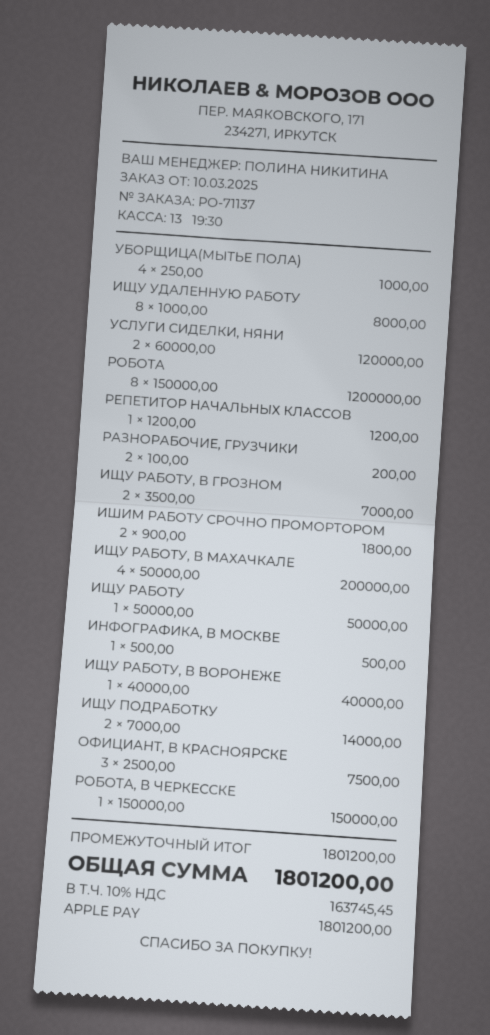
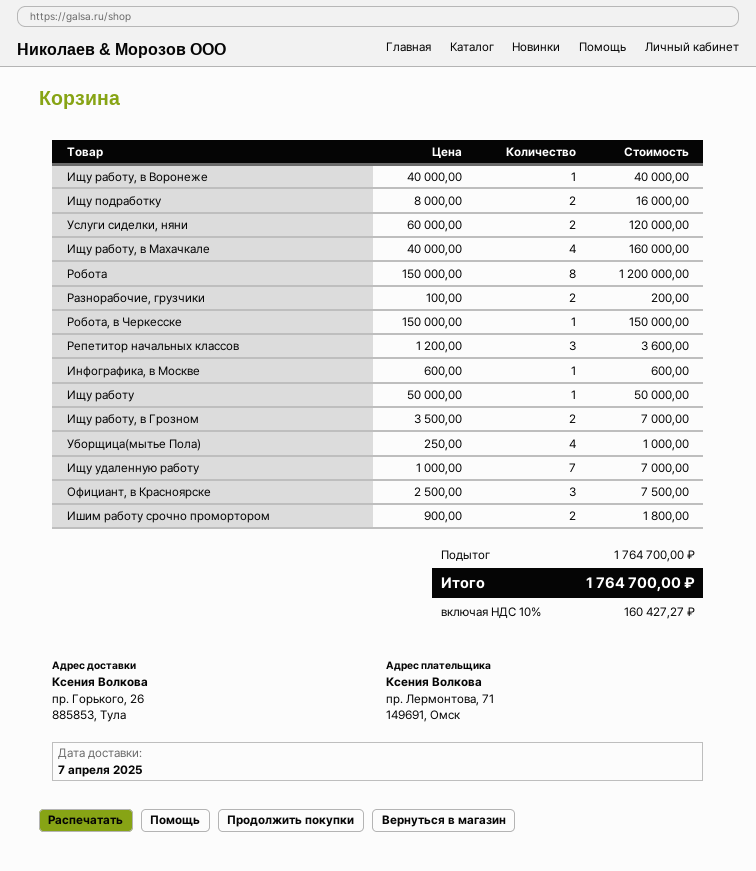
ИЩУ УДАЛЕННУЮ РАБОТУ: 8 x 1000.00 = 8000.00 -> 7 x 1000.00 = 7000.00
РЕПЕТИТОР НАЧАЛЬНЫХ КЛАССОВ: 1 x 1200.00 = 1200.00 -> 3 x 1200.00 = 3600.00
ИЩУ РАБОТУ, В МАХАЧКАЛЕ: 4 x 50000.00 = 200000.00 -> 4 x 40000.00 = 160000.00
ИНФОГРАФИКА, В МОСКВЕ: 1 x 500.00 = 500.00 -> 1 x 600.00 = 600.00
ИЩУ ПОДРАБОТКУ: 2 x 7000.00 = 14000.00 -> 2 x 8000.00 = 16000.00
subtotal: 1801200.00 -> 1764700.00
tax: 10% = 163745.45 -> 10% = 160427.27
total: 1801200.00 -> 1764700.00

